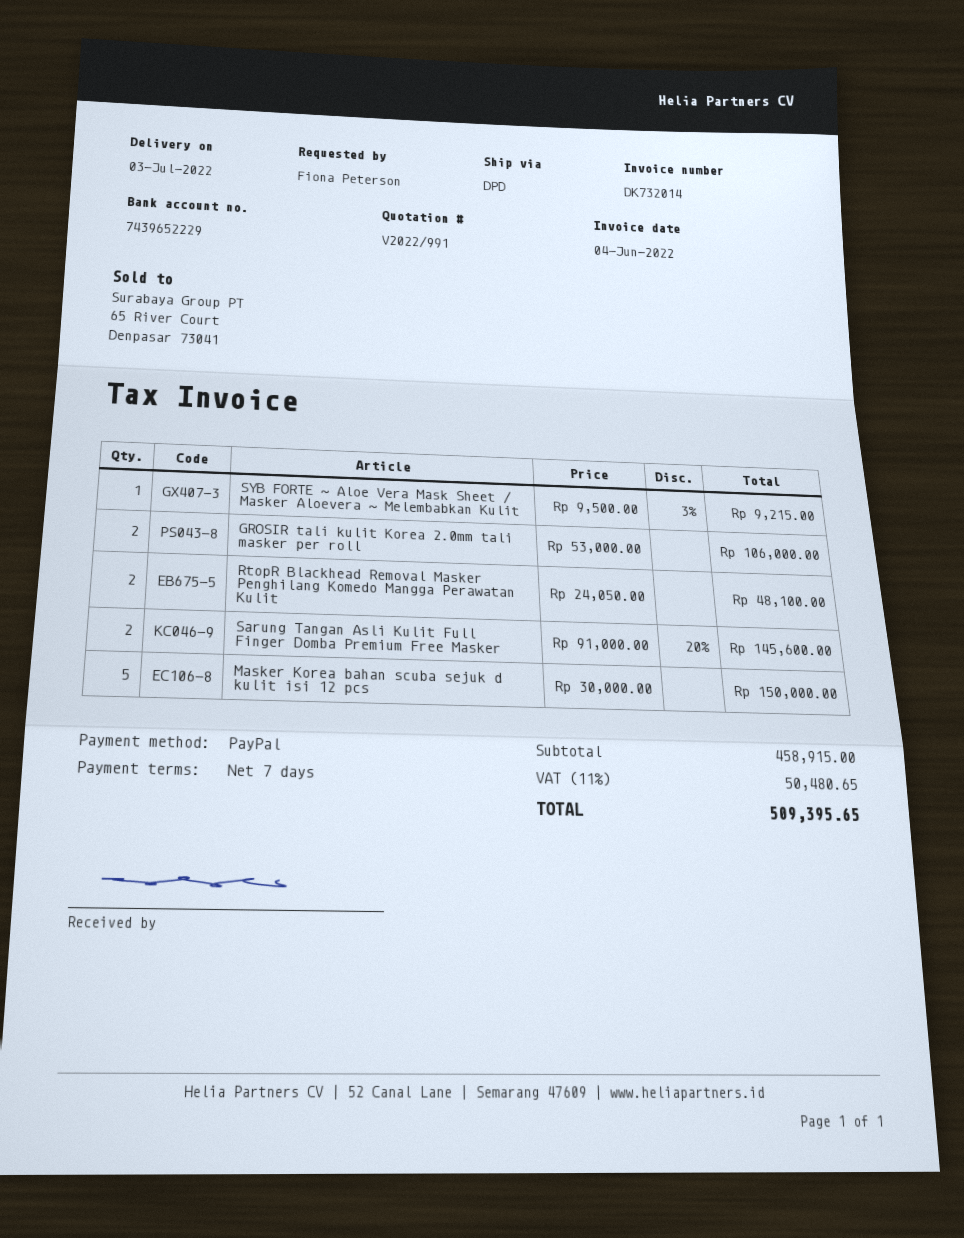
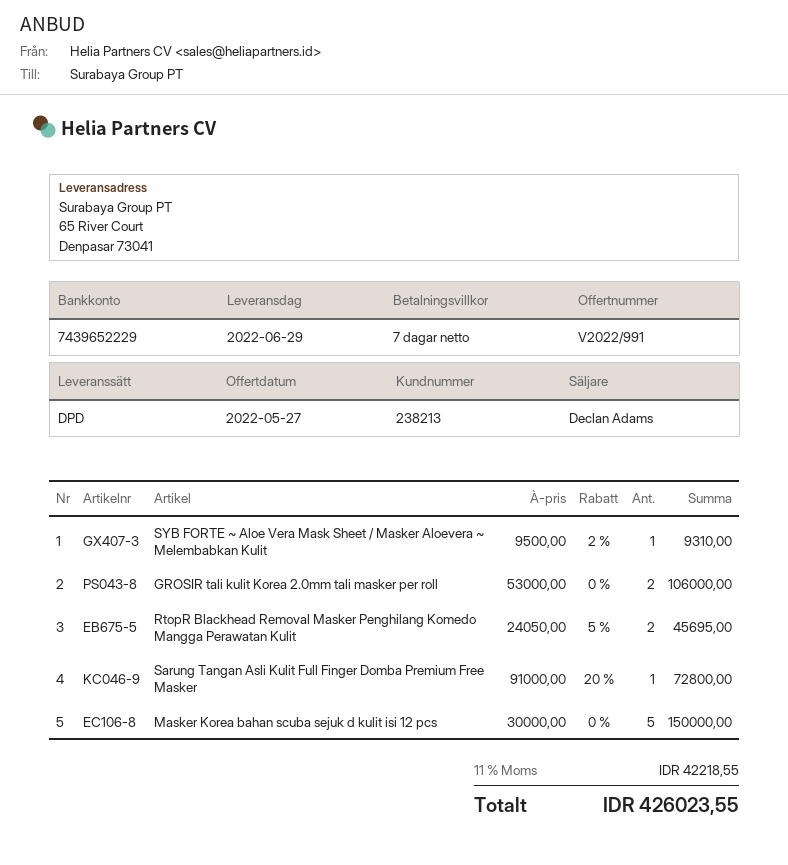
delivery date: 2022-07-03 -> 2022-06-29
SYB FORTE ~ Aloe Vera Mask Sheet / Masker Aloevera ~ Melembabkan Kulit: 1 x 9500.00 - 3% = 9215.00 -> 1 x 9500.00 - 2% = 9310.00
RtopR Blackhead Removal Masker Penghilang Komedo Mangga Perawatan Kulit: 2 x 24050.00 = 48100.00 -> 2 x 24050.00 - 5% = 45695.00
Sarung Tangan Asli Kulit Full Finger Domba Premium Free Masker: 2 x 91000.00 - 20% = 145600.00 -> 1 x 91000.00 - 20% = 72800.00
tax: 11% = 50480.65 -> 11% = 42218.55
total: 509395.65 -> 426023.55

